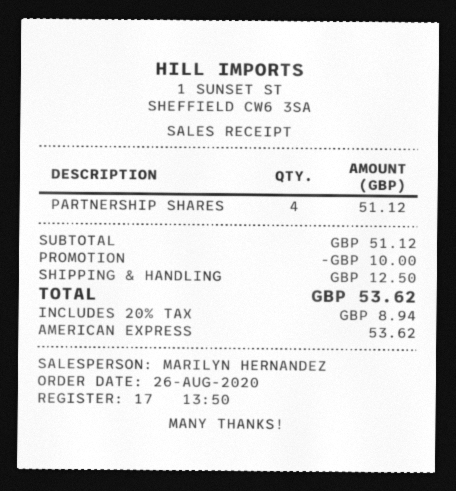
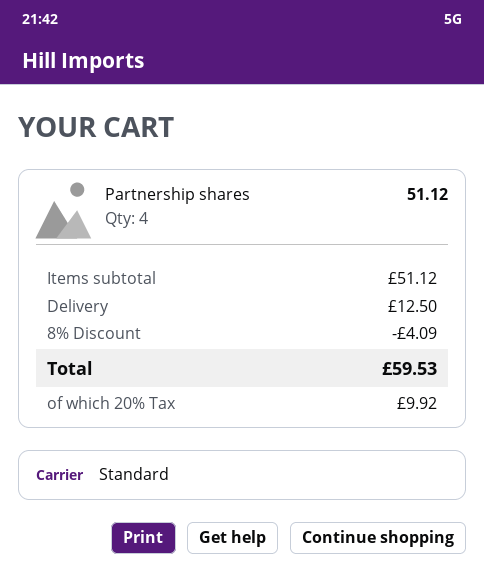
discount: 10.00 -> 4.09
tax: 20% = 8.94 -> 20% = 9.92
total: 53.62 -> 59.53

